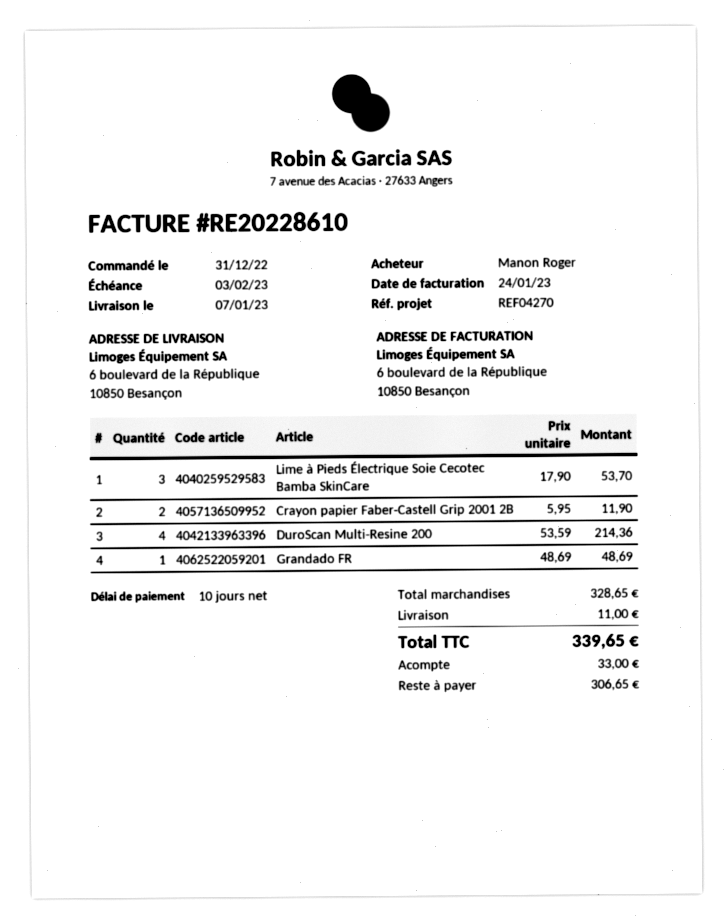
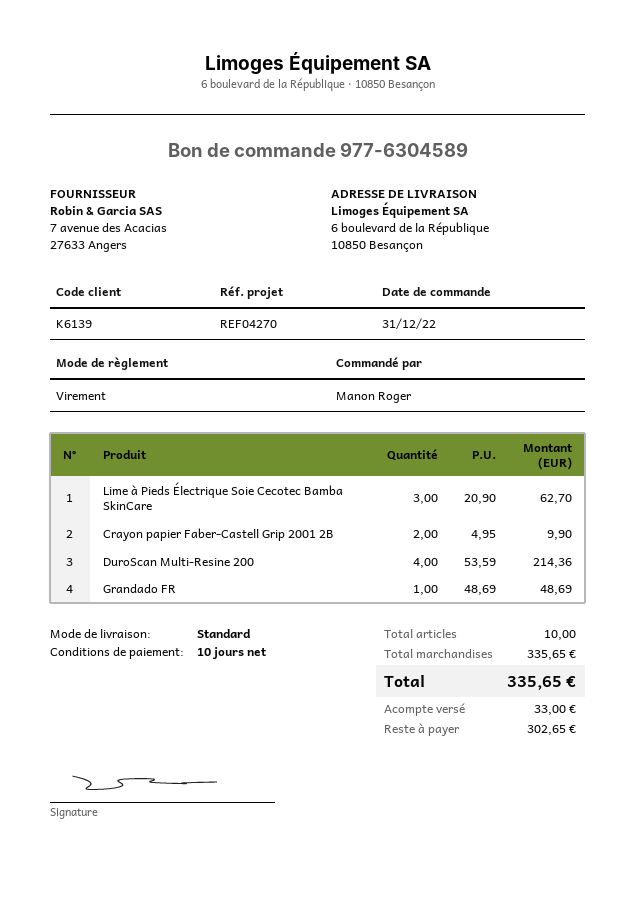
Lime à Pieds Électrique Soie Cecotec Bamba SkinCare: 3 x 17.90 = 53.70 -> 3 x 20.90 = 62.70
Crayon papier Faber-Castell Grip 2001 2B: 2 x 5.95 = 11.90 -> 2 x 4.95 = 9.90
subtotal: 328.65 -> 335.65
shipping: 11.00 -> none
total: 339.65 -> 335.65
balance: 306.65 -> 302.65

